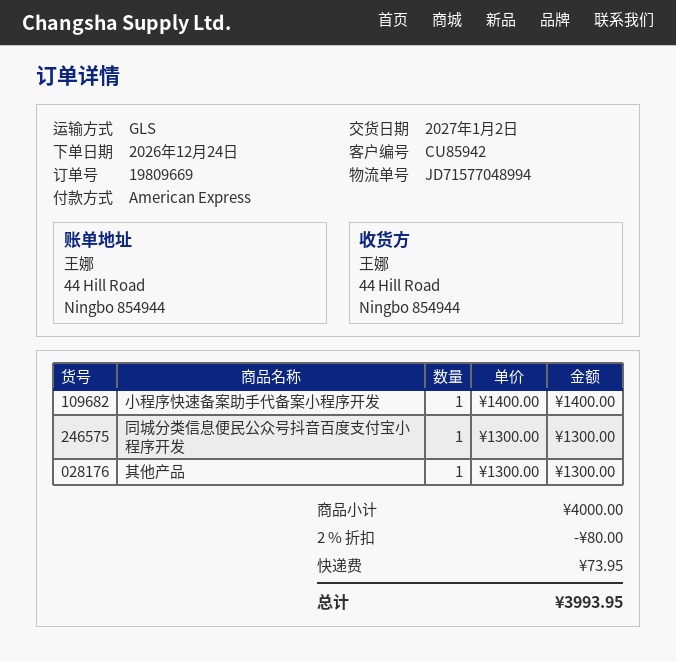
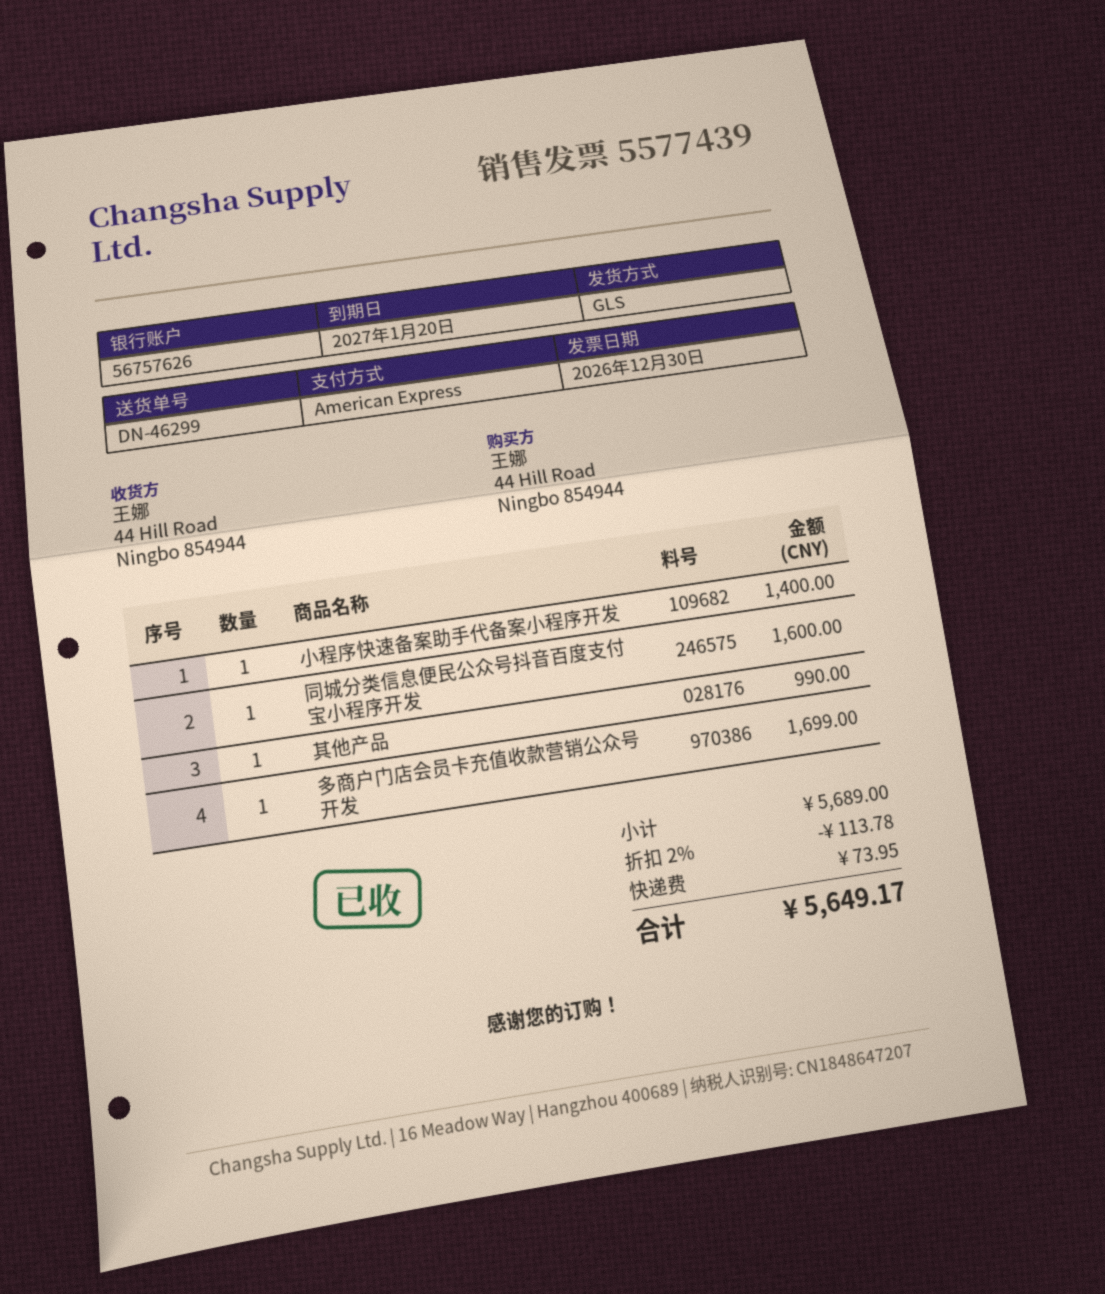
同城分类信息便民公众号抖音百度支付宝小程序开发: 1 for 1300.00 -> 1 for 1600.00
其他产品: 1 for 1300.00 -> 1 for 990.00
多商户门店会员卡充值收款营销公众号开发: none -> 1 for 1699.00
subtotal: 4000.00 -> 5689.00
discount: 2% = 80.00 -> 2% = 113.78
total: 3993.95 -> 5649.17

